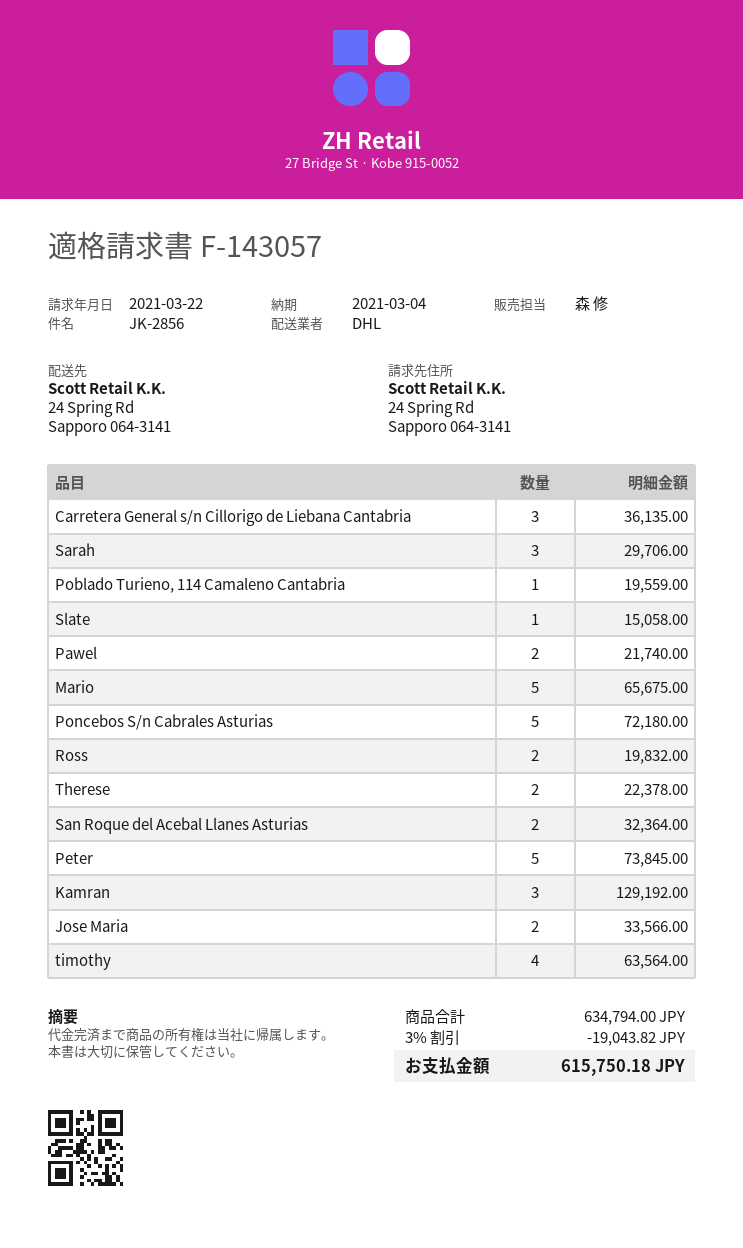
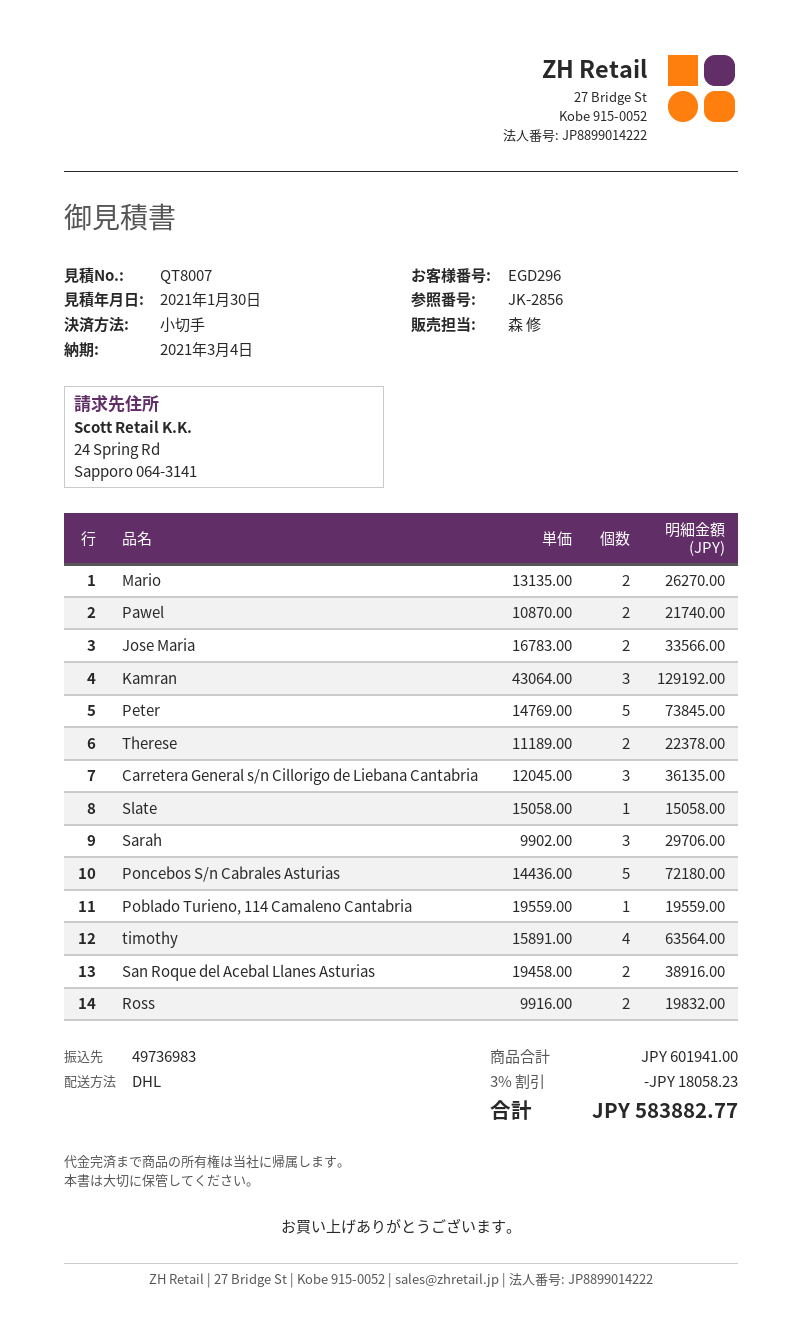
Mario: 5 for 65675.00 -> 2 for 26270.00
San Roque del Acebal Llanes Asturias: 2 for 32364.00 -> 2 for 38916.00
subtotal: 634794.00 -> 601941.00
discount: 3% = 19043.82 -> 3% = 18058.23
total: 615750.18 -> 583882.77

